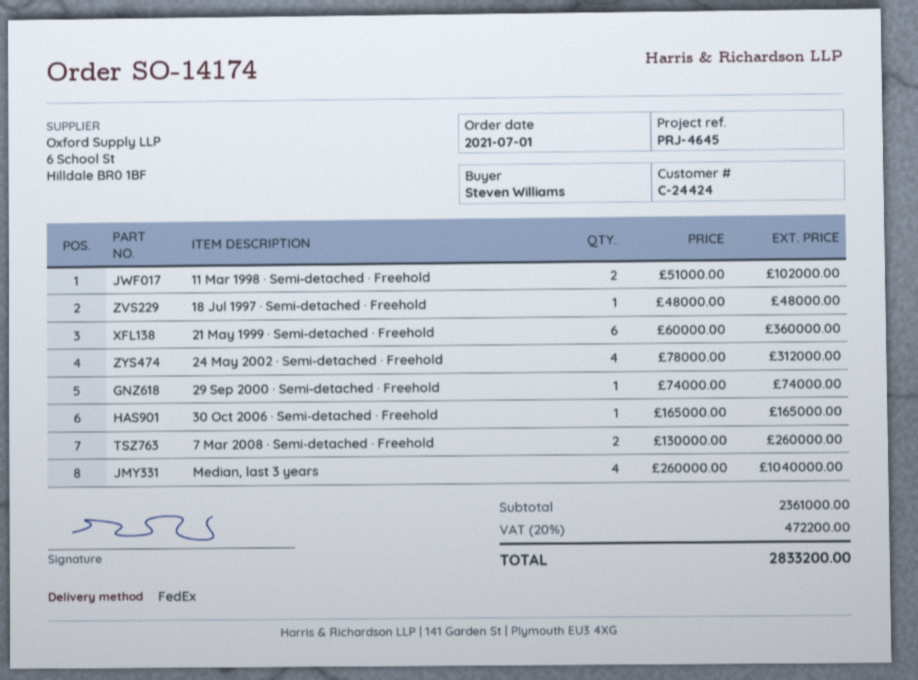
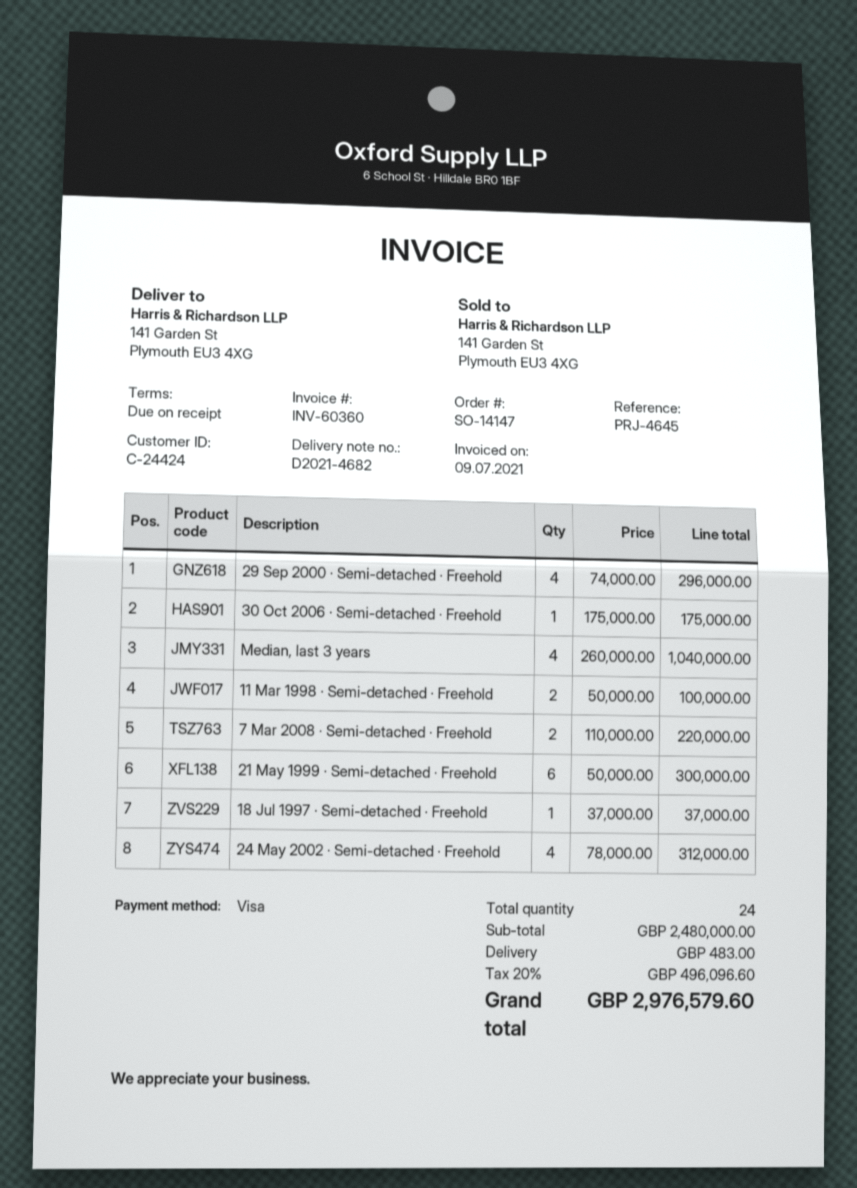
order number: SO-14174 -> SO-14147
11 Mar 1998 · Semi-detached · Freehold: 2 x 51000.00 = 102000.00 -> 2 x 50000.00 = 100000.00
18 Jul 1997 · Semi-detached · Freehold: 1 x 48000.00 = 48000.00 -> 1 x 37000.00 = 37000.00
21 May 1999 · Semi-detached · Freehold: 6 x 60000.00 = 360000.00 -> 6 x 50000.00 = 300000.00
29 Sep 2000 · Semi-detached · Freehold: 1 x 74000.00 = 74000.00 -> 4 x 74000.00 = 296000.00
30 Oct 2006 · Semi-detached · Freehold: 1 x 165000.00 = 165000.00 -> 1 x 175000.00 = 175000.00
7 Mar 2008 · Semi-detached · Freehold: 2 x 130000.00 = 260000.00 -> 2 x 110000.00 = 220000.00
subtotal: 2361000.00 -> 2480000.00
shipping: none -> 483.00
tax: 20% = 472200.00 -> 20% = 496096.60
total: 2833200.00 -> 2976579.60

